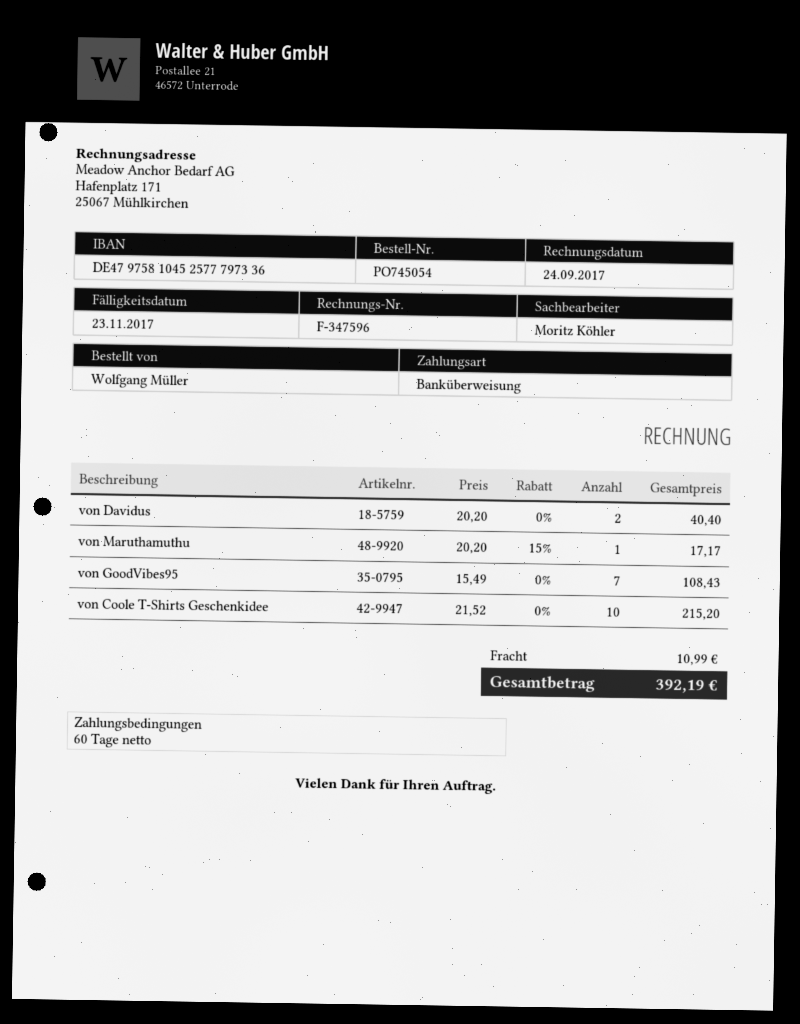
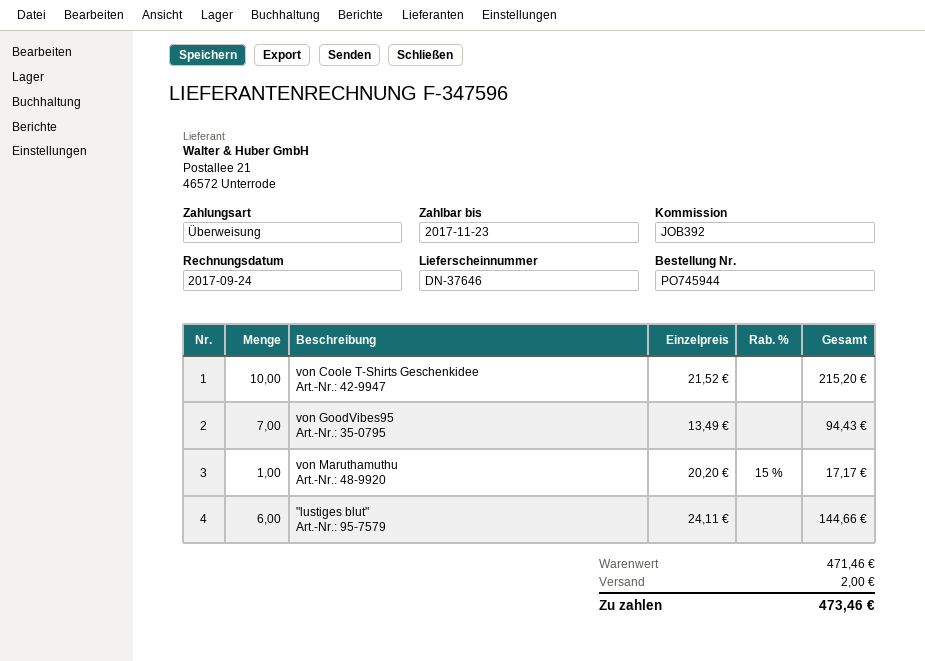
order number: PO745054 -> PO745944
von Davidus: 2 x 20.20 = 40.40 -> none
von GoodVibes95: 7 x 15.49 = 108.43 -> 7 x 13.49 = 94.43
"lustiges blut": none -> 6 x 24.11 = 144.66
shipping: 10.99 -> 2.00
total: 392.19 -> 473.46

